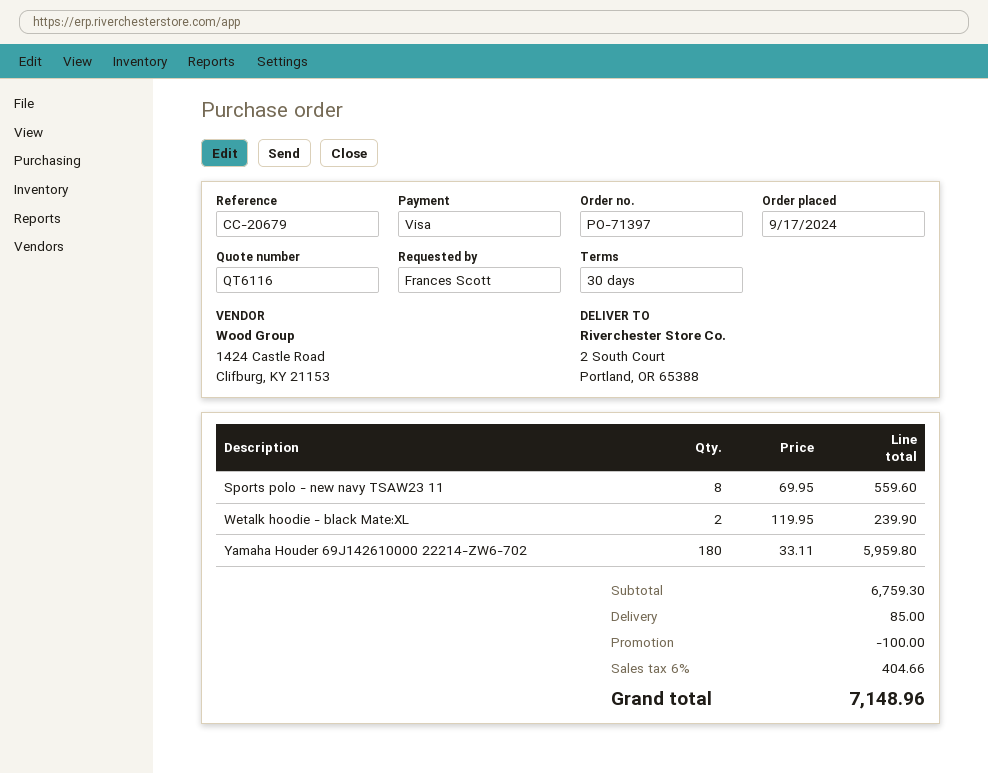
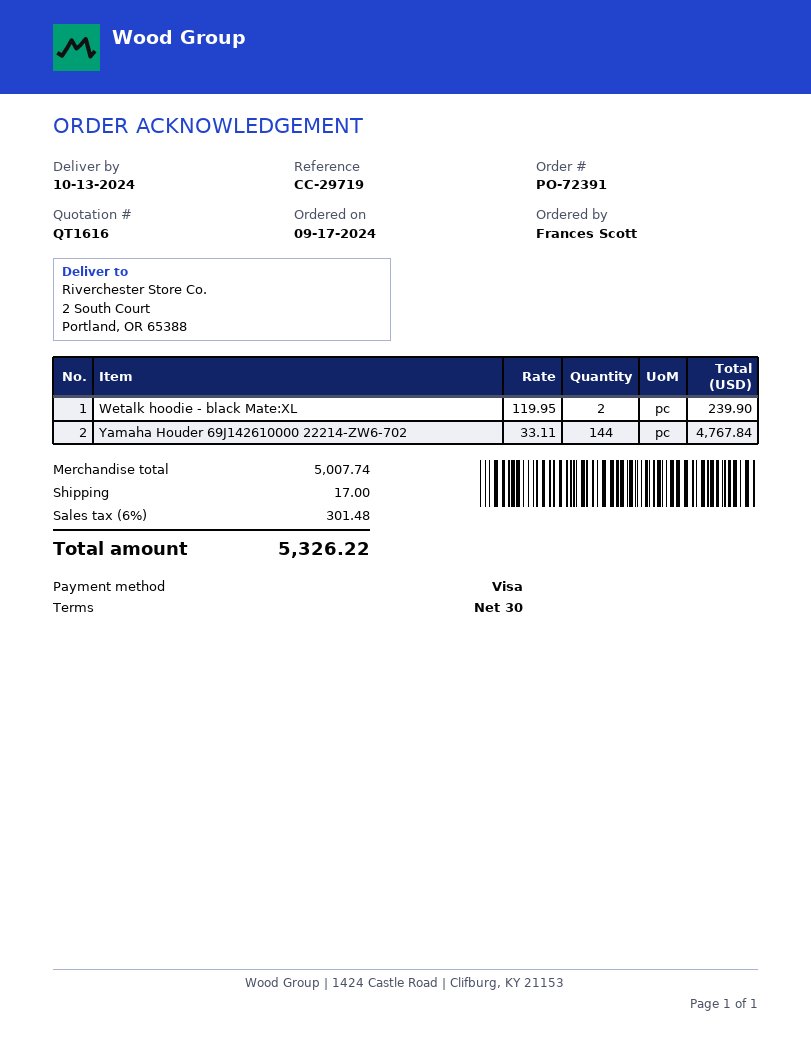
quote number: QT6116 -> QT1616
order number: PO-71397 -> PO-72391
reference: CC-20679 -> CC-29719
Sports polo - new navy TSAW23 11: 8 x 69.95 = 559.60 -> none
Yamaha Houder 69J142610000 22214-ZW6-702: 180 x 33.11 = 5959.80 -> 144 x 33.11 = 4767.84
subtotal: 6759.30 -> 5007.74
discount: 100.00 -> none
shipping: 85.00 -> 17.00
tax: 6% = 404.66 -> 6% = 301.48
total: 7148.96 -> 5326.22

